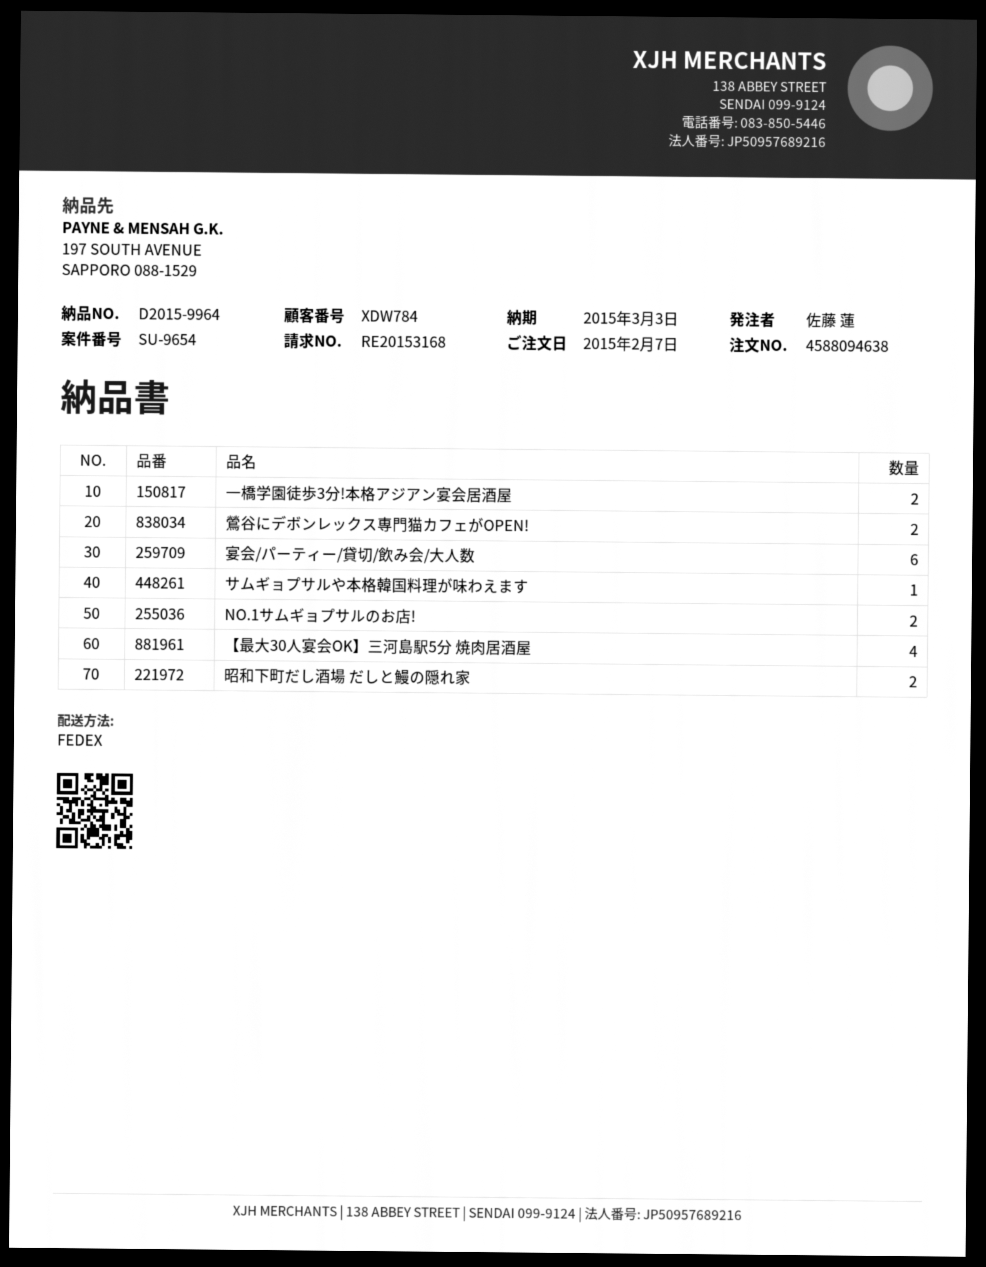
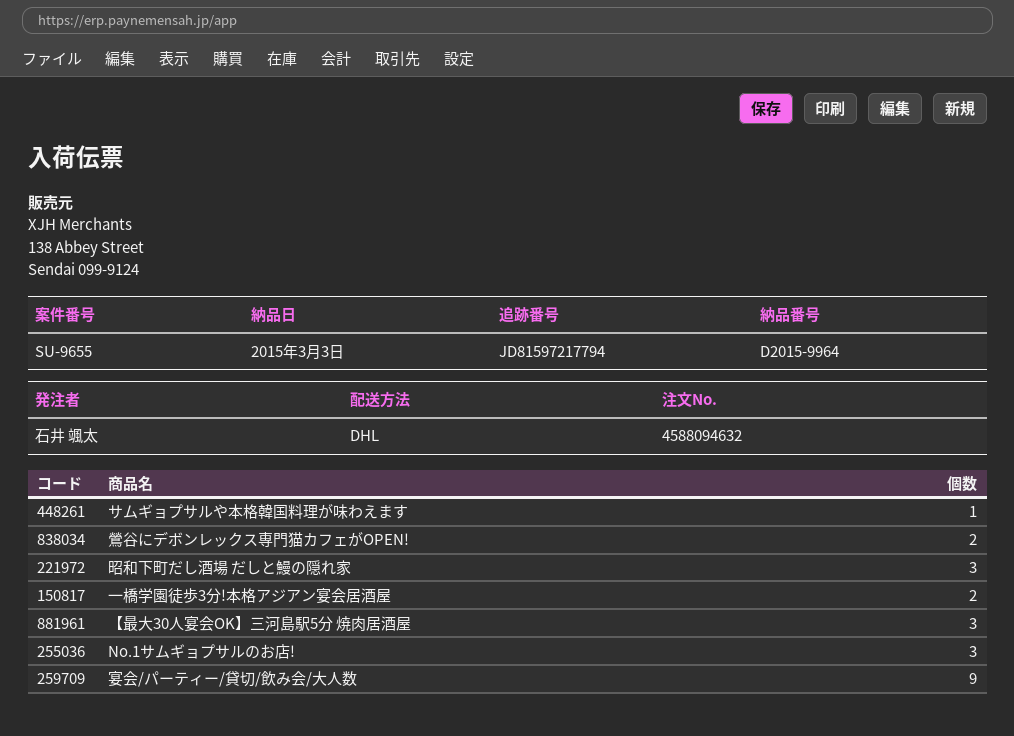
order number: 4588094638 -> 4588094632
reference: SU-9654 -> SU-9655
ordered by: 佐藤 蓮 -> 石井 颯太
shipping method: FedEx -> DHL
宴会/パーティー/貸切/飲み会/大人数: 6 -> 9
NO.1サムギョプサルのお店!: 2 -> 3
【最大30人宴会OK】三河島駅5分 焼肉居酒屋: 4 -> 3
昭和下町だし酒場 だしと鰻の隠れ家: 2 -> 3

